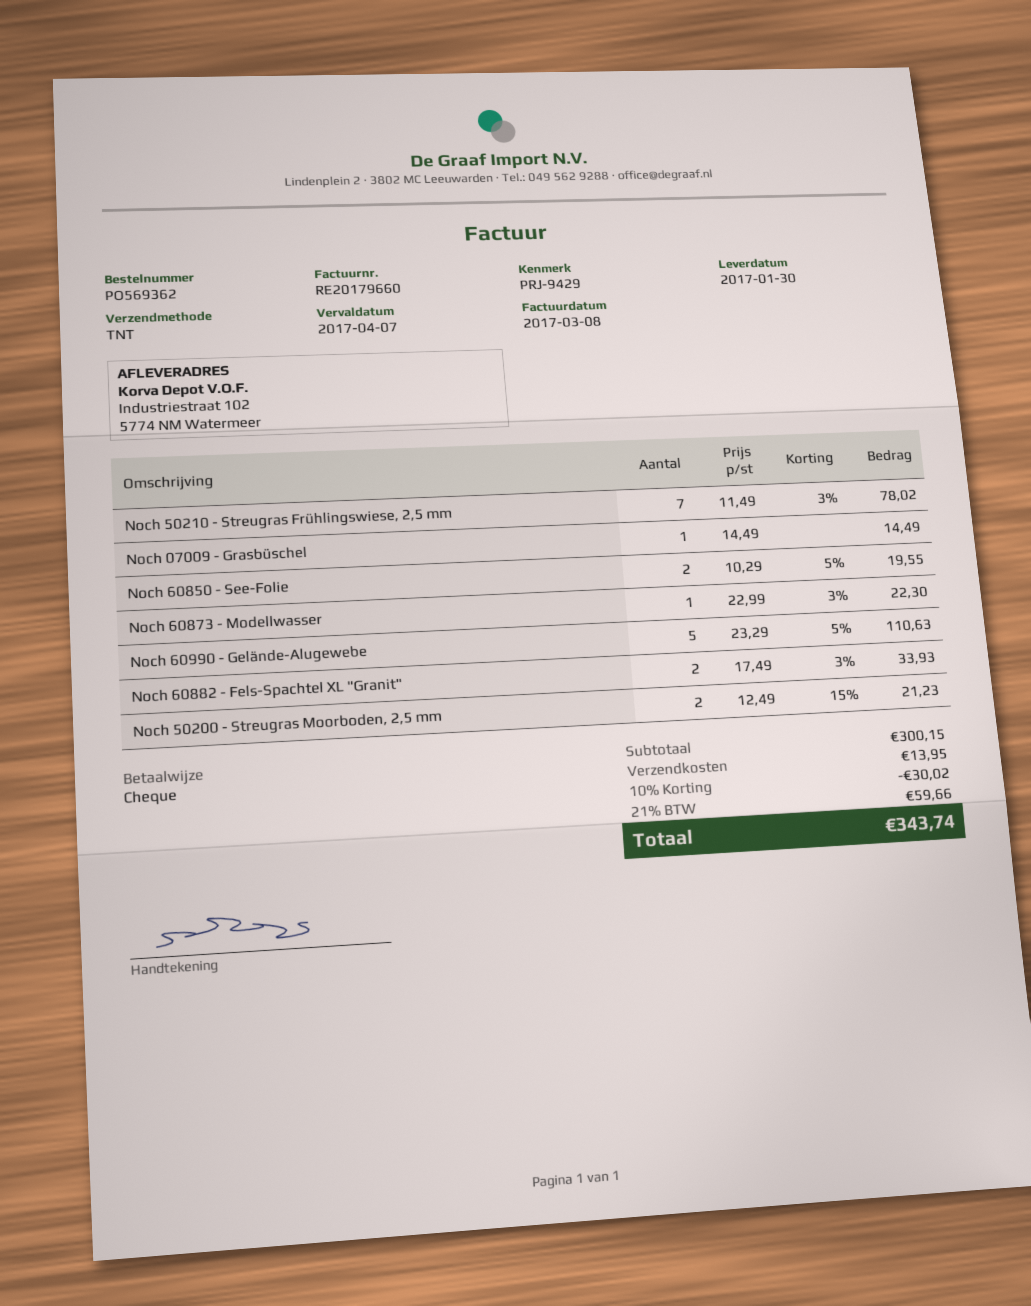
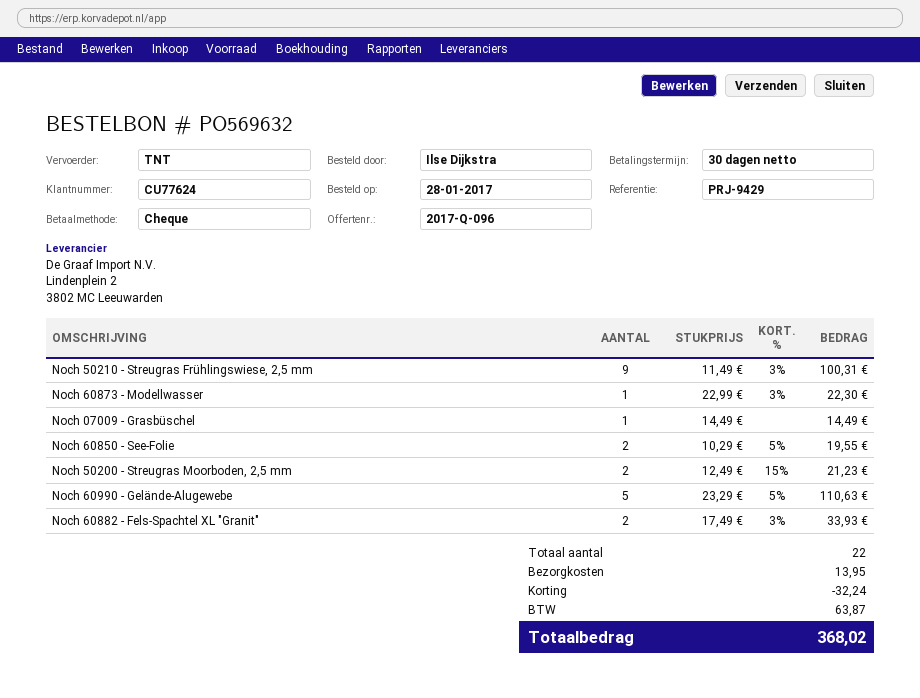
order number: PO569362 -> PO569632
Noch 50210 - Streugras Frühlingswiese, 2,5 mm: 7 x 11.49 - 3% = 78.02 -> 9 x 11.49 - 3% = 100.31
discount: 30.02 -> 32.24
tax: 59.66 -> 63.87
total: 343.74 -> 368.02

